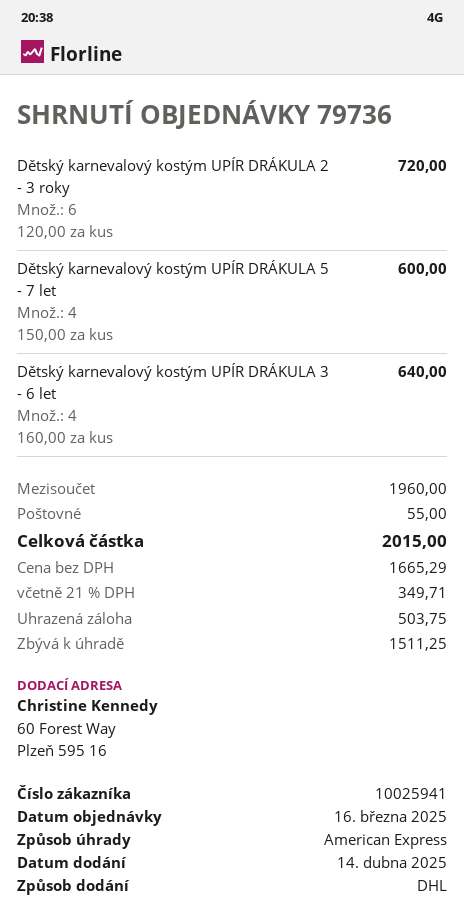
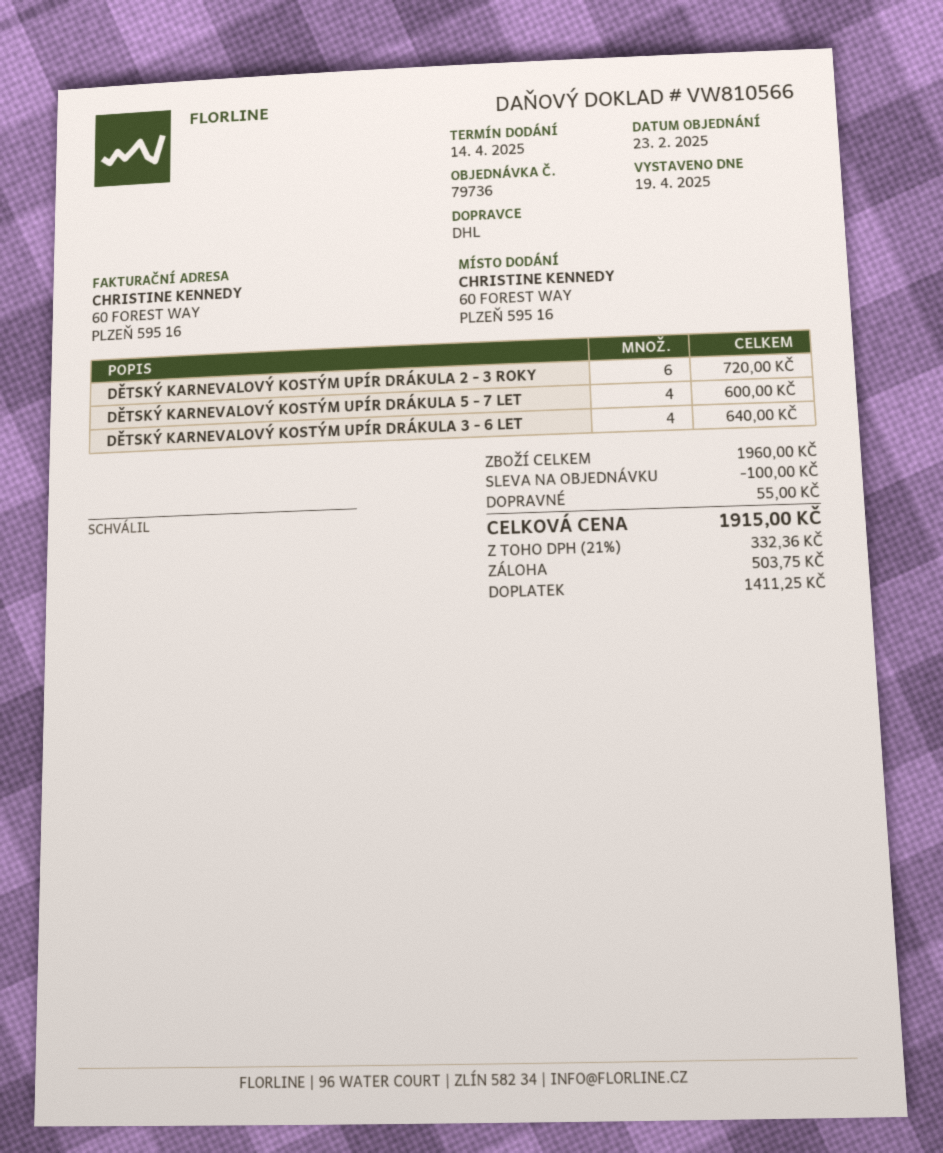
order date: 2025-03-16 -> 2025-02-23
discount: none -> 100.00
tax: 21% = 349.71 -> 21% = 332.36
total: 2015.00 -> 1915.00
balance: 1511.25 -> 1411.25

